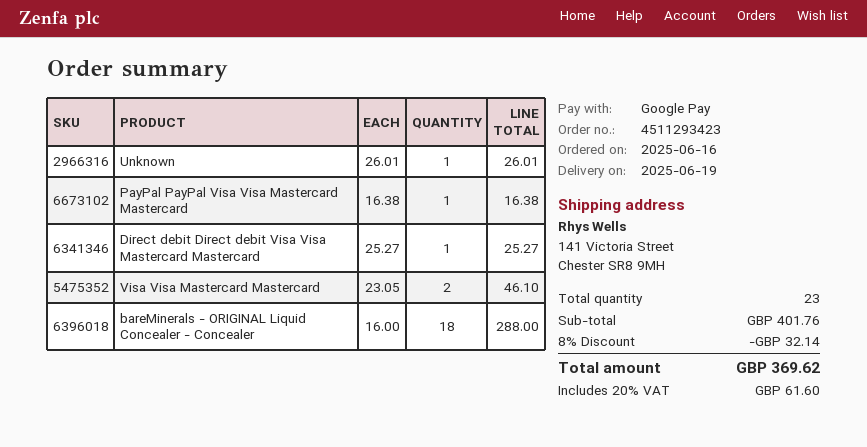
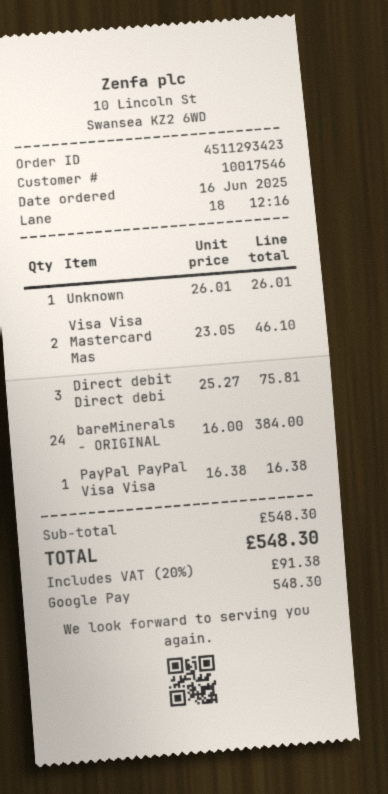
Direct debit Direct debit Visa Visa Mastercard Mastercard: 1 x 25.27 = 25.27 -> 3 x 25.27 = 75.81
bareMinerals - ORIGINAL Liquid Concealer - Concealer: 18 x 16.00 = 288.00 -> 24 x 16.00 = 384.00
subtotal: 401.76 -> 548.30
discount: 8% = 32.14 -> none
tax: 20% = 61.60 -> 20% = 91.38
total: 369.62 -> 548.30

